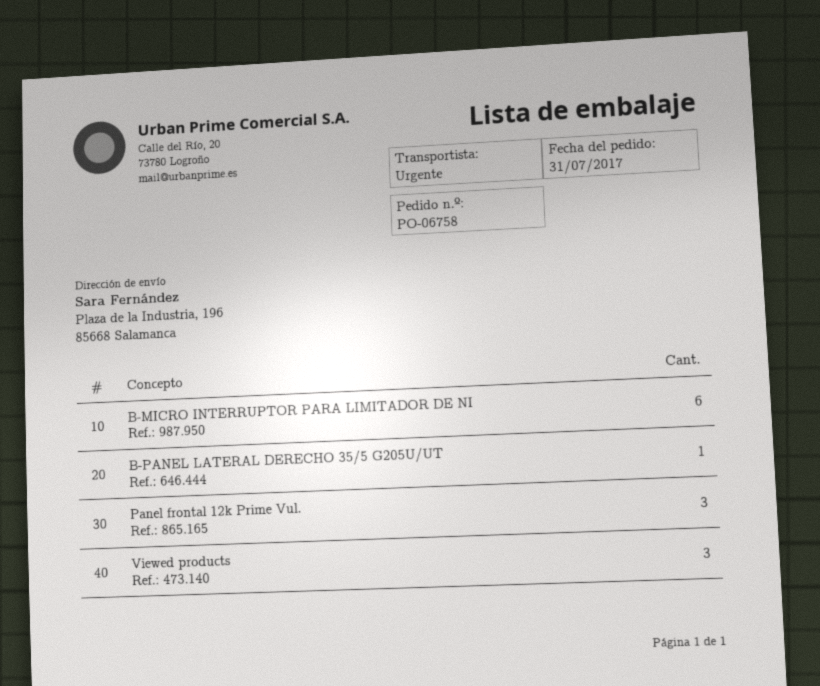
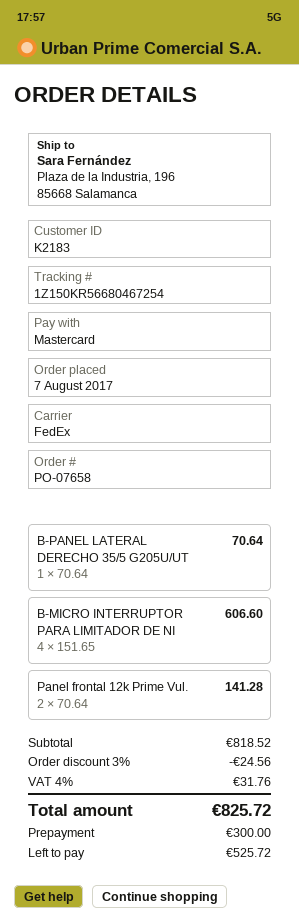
order number: PO-06758 -> PO-07658
order date: 2017-07-31 -> 2017-08-07
shipping method: express -> FedEx
B-MICRO INTERRUPTOR PARA LIMITADOR DE NI: 6 -> 4
Panel frontal 12k Prime Vul.: 3 -> 2
Viewed products: 3 -> none

